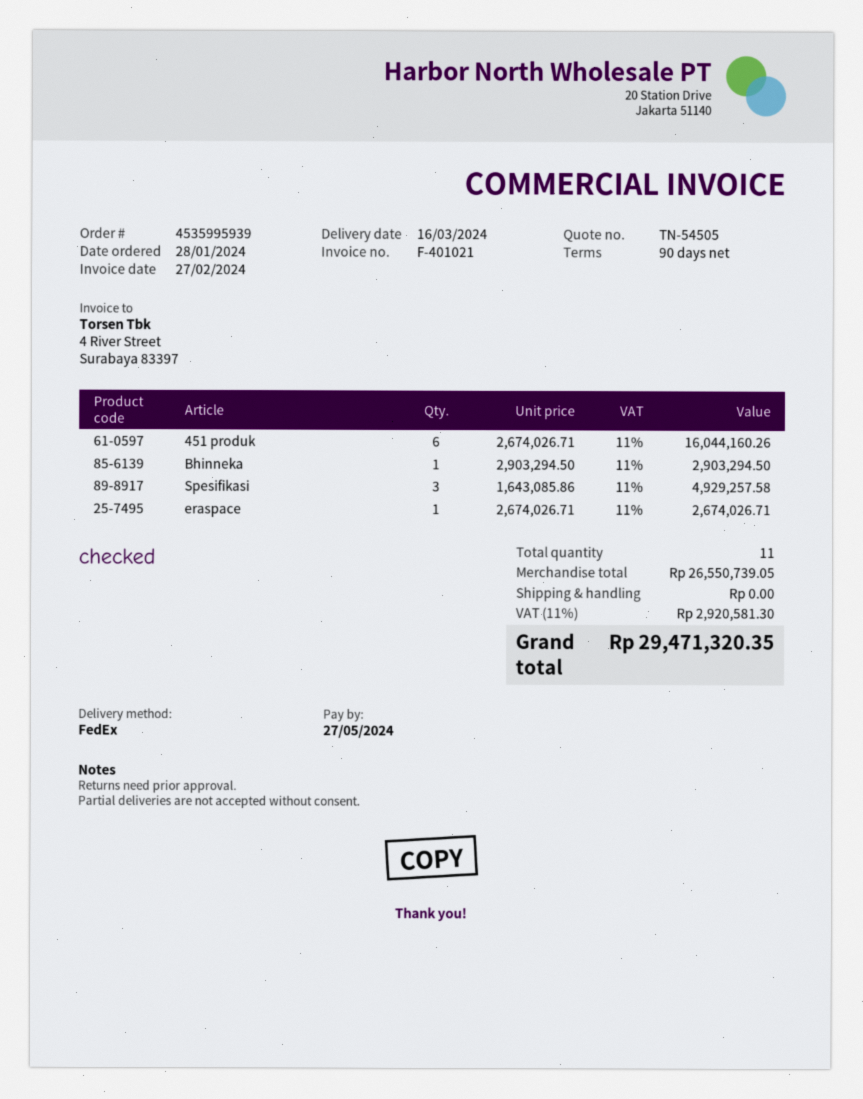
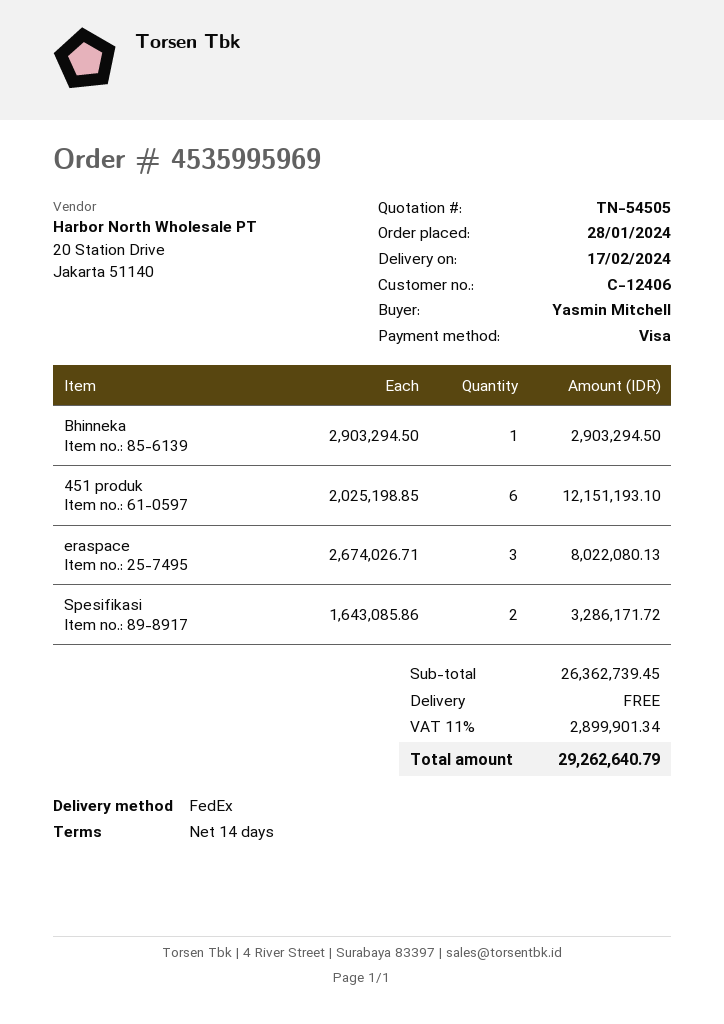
order number: 4535995939 -> 4535995969
delivery date: 2024-03-16 -> 2024-02-17
payment terms: 90 days -> 14 days
451 produk: 6 x 2674026.71 = 16044160.26 -> 6 x 2025198.85 = 12151193.10
Spesifikasi: 3 x 1643085.86 = 4929257.58 -> 2 x 1643085.86 = 3286171.72
eraspace: 1 x 2674026.71 = 2674026.71 -> 3 x 2674026.71 = 8022080.13
subtotal: 26550739.05 -> 26362739.45
tax: 11% = 2920581.30 -> 11% = 2899901.34
total: 29471320.35 -> 29262640.79

